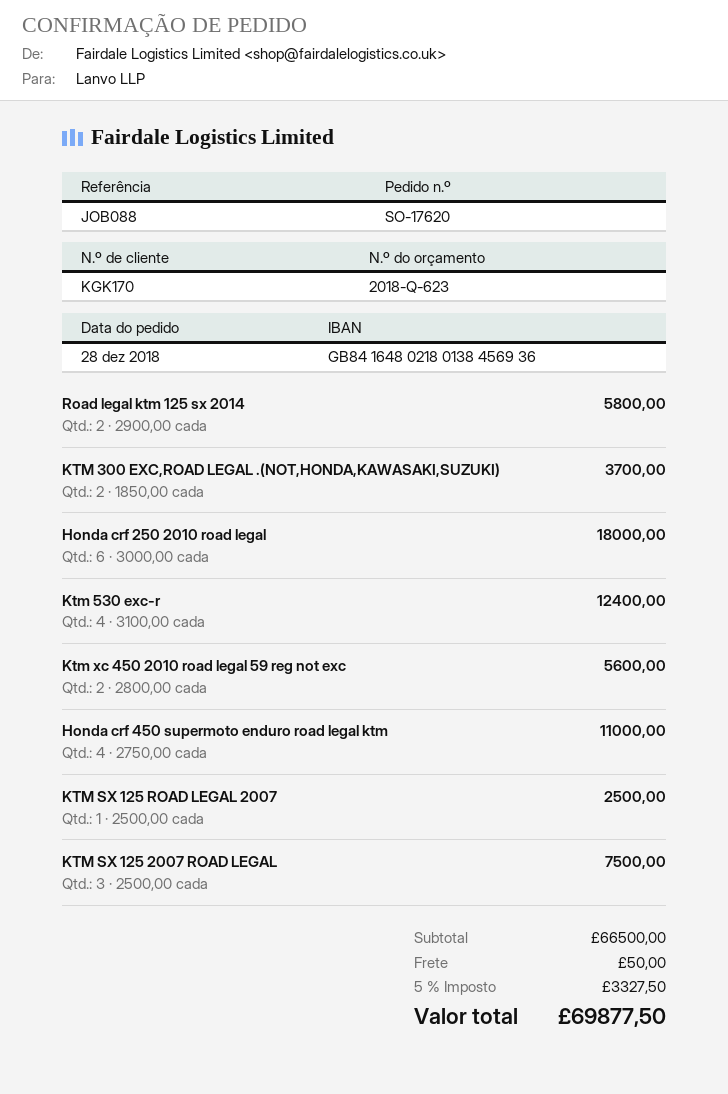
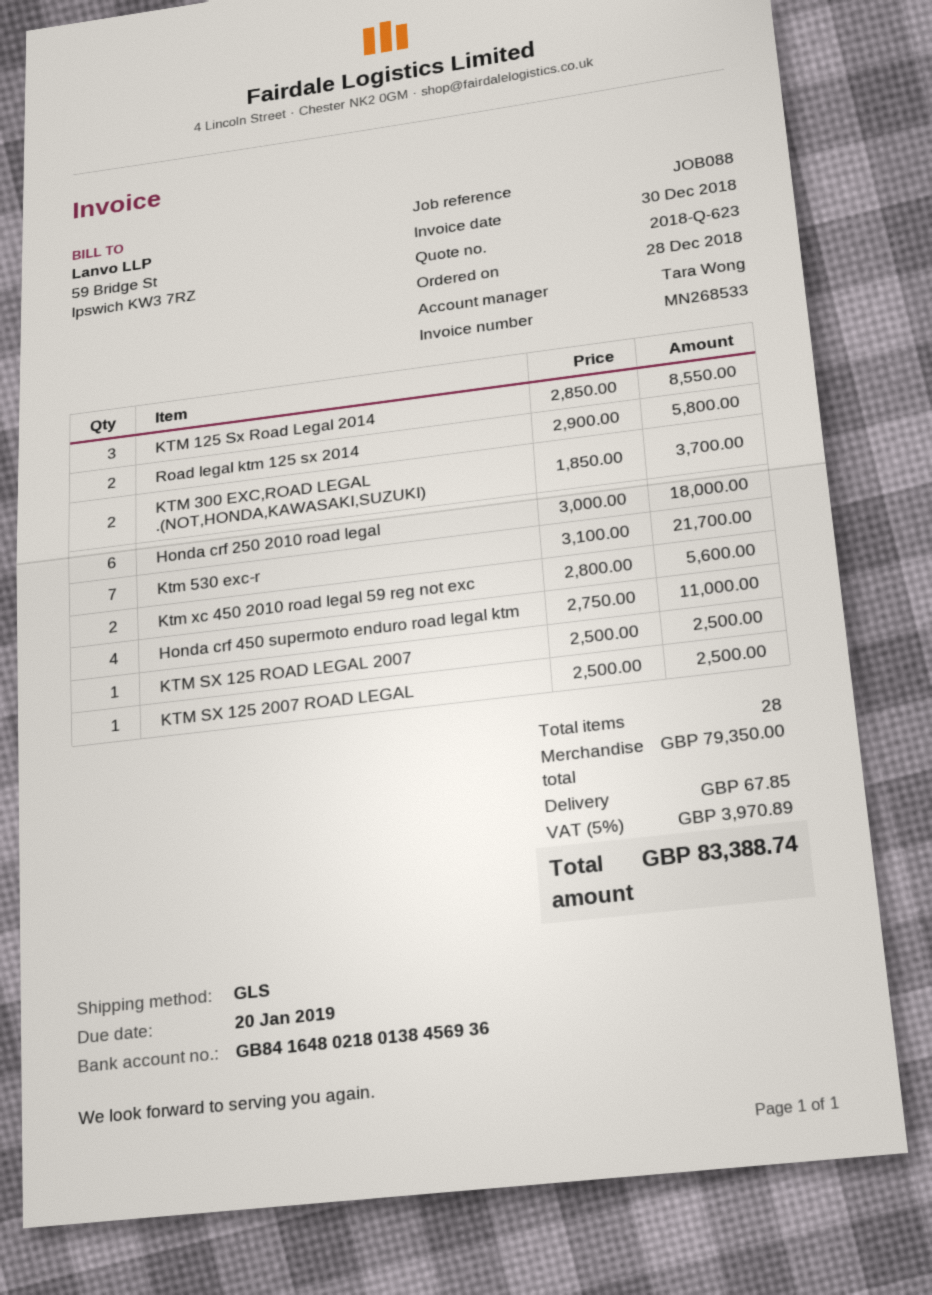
Ktm 530 exc-r: 4 x 3100.00 = 12400.00 -> 7 x 3100.00 = 21700.00
KTM SX 125 2007 ROAD LEGAL: 3 x 2500.00 = 7500.00 -> 1 x 2500.00 = 2500.00
KTM 125 Sx Road Legal 2014: none -> 3 x 2850.00 = 8550.00
subtotal: 66500.00 -> 79350.00
shipping: 50.00 -> 67.85
tax: 5% = 3327.50 -> 5% = 3970.89
total: 69877.50 -> 83388.74

